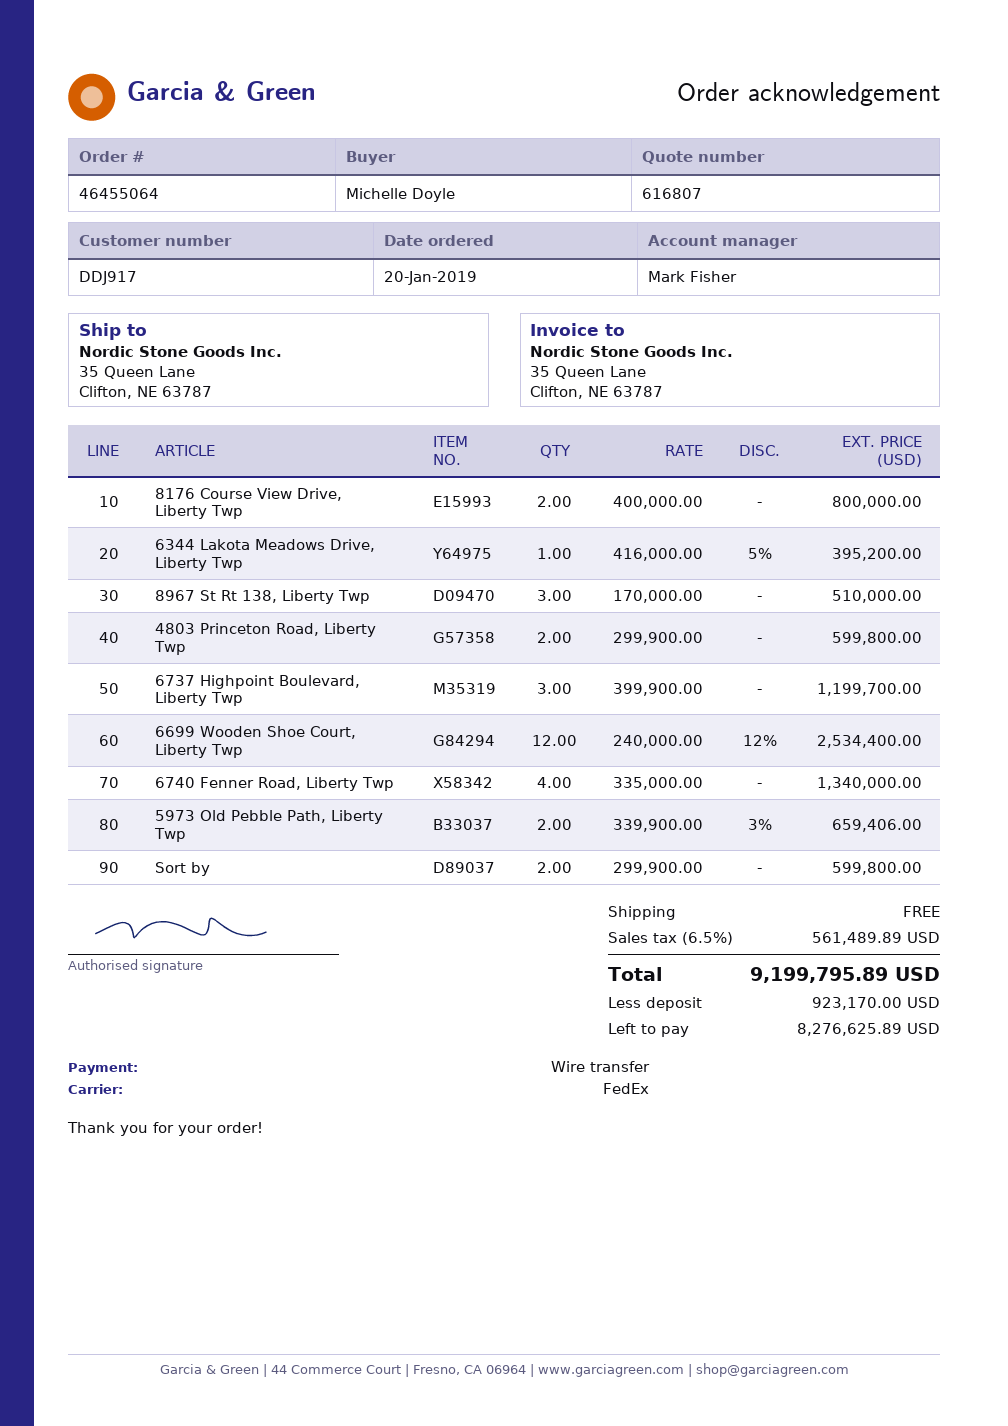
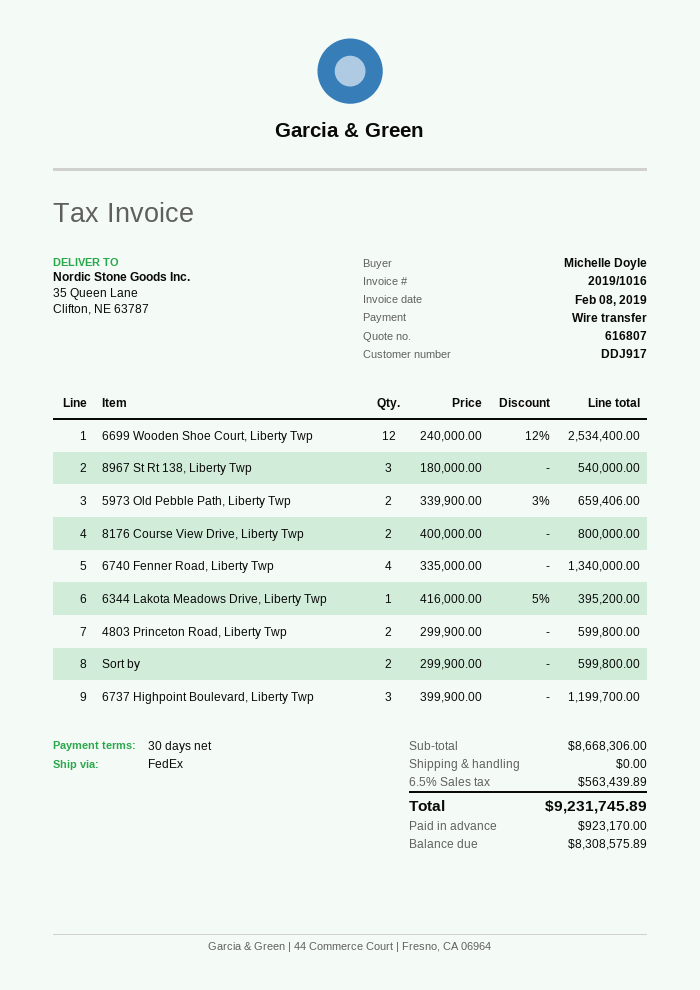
8967 St Rt 138, Liberty Twp: 3 x 170000.00 = 510000.00 -> 3 x 180000.00 = 540000.00
tax: 6.5% = 561489.89 -> 6.5% = 563439.89
total: 9199795.89 -> 9231745.89
balance: 8276625.89 -> 8308575.89

